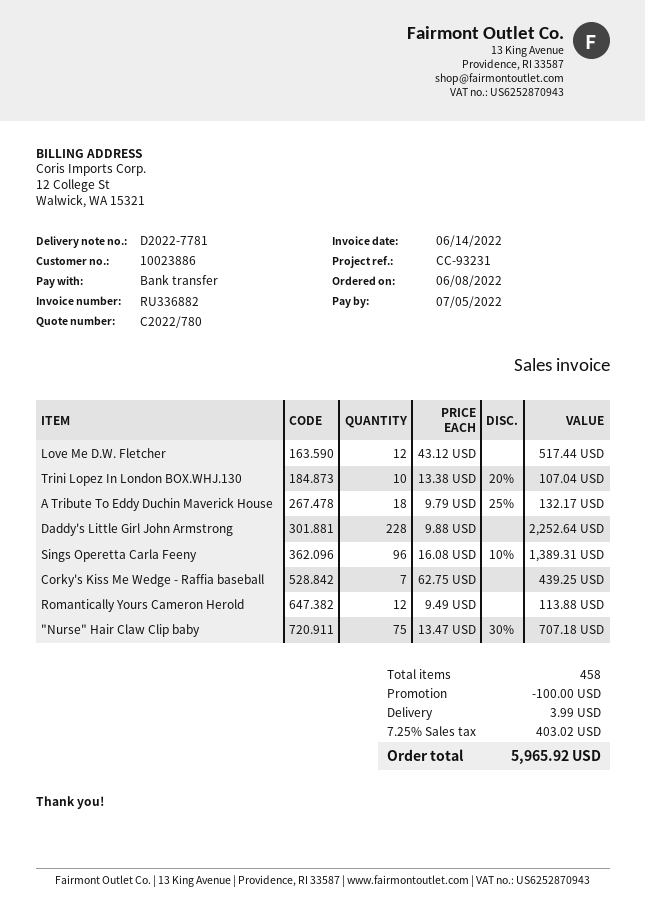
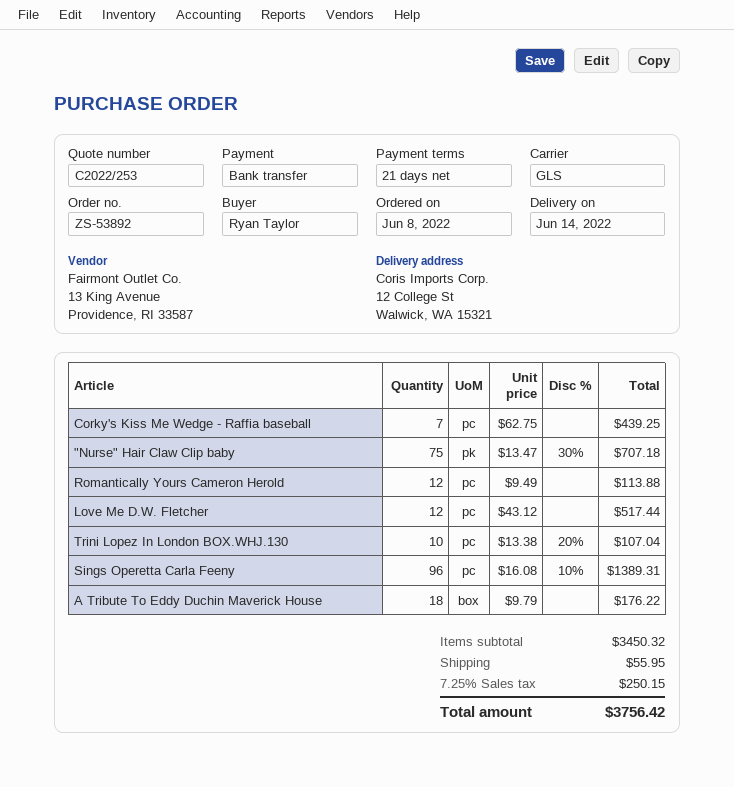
quote number: C2022/780 -> C2022/253
A Tribute To Eddy Duchin Maverick House: 18 x 9.79 - 25% = 132.17 -> 18 x 9.79 = 176.22
Daddy's Little Girl John Armstrong: 228 x 9.88 = 2252.64 -> none
discount: 100.00 -> none
shipping: 3.99 -> 55.95
tax: 7.25% = 403.02 -> 7.25% = 250.15
total: 5965.92 -> 3756.42

